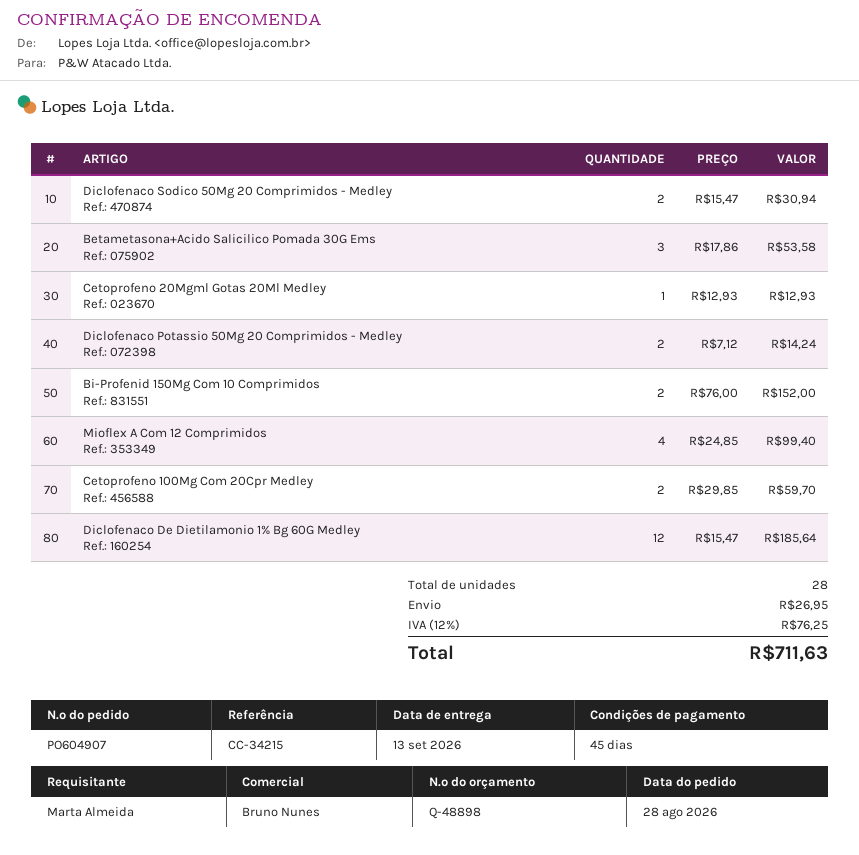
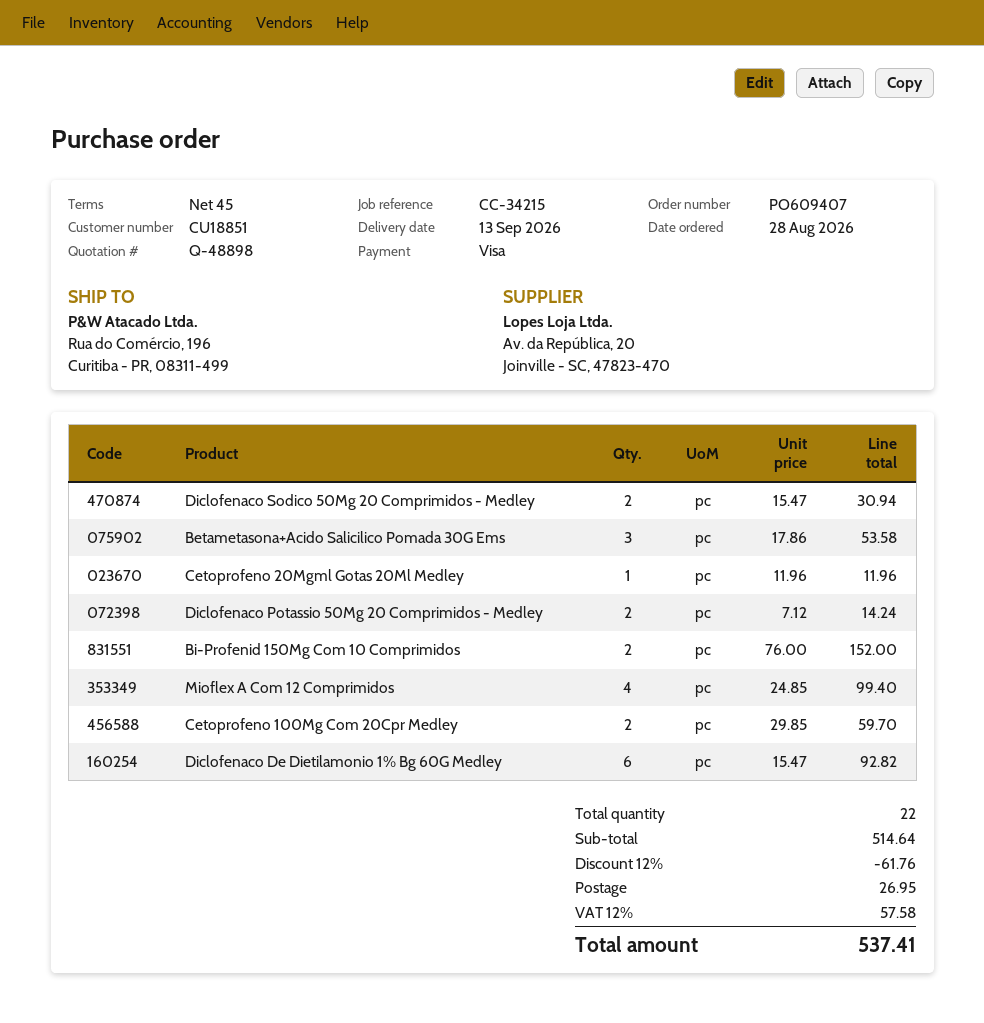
order number: PO604907 -> PO609407
Cetoprofeno 20Mgml Gotas 20Ml Medley: 1 x 12.93 = 12.93 -> 1 x 11.96 = 11.96
Diclofenaco De Dietilamonio 1% Bg 60G Medley: 12 x 15.47 = 185.64 -> 6 x 15.47 = 92.82
total quantity: 28 -> 22
discount: none -> 12% = 61.76
tax: 12% = 76.25 -> 12% = 57.58
total: 711.63 -> 537.41

